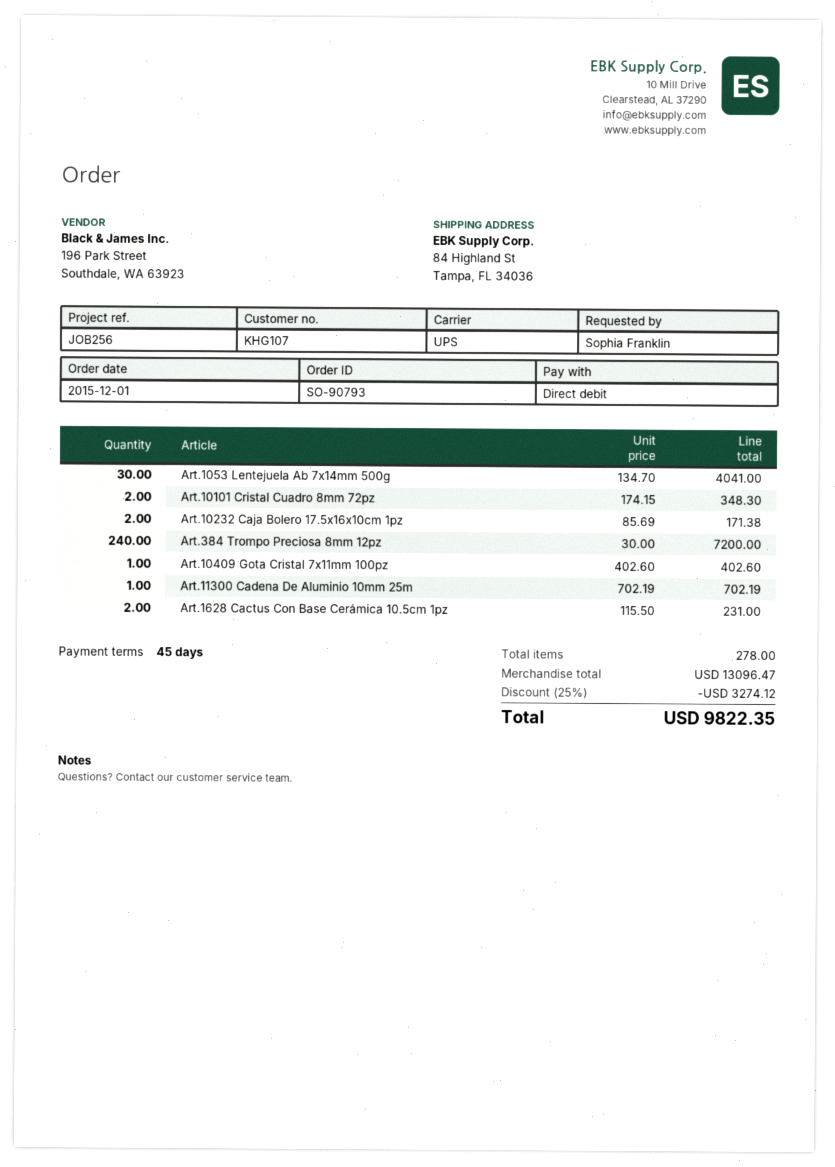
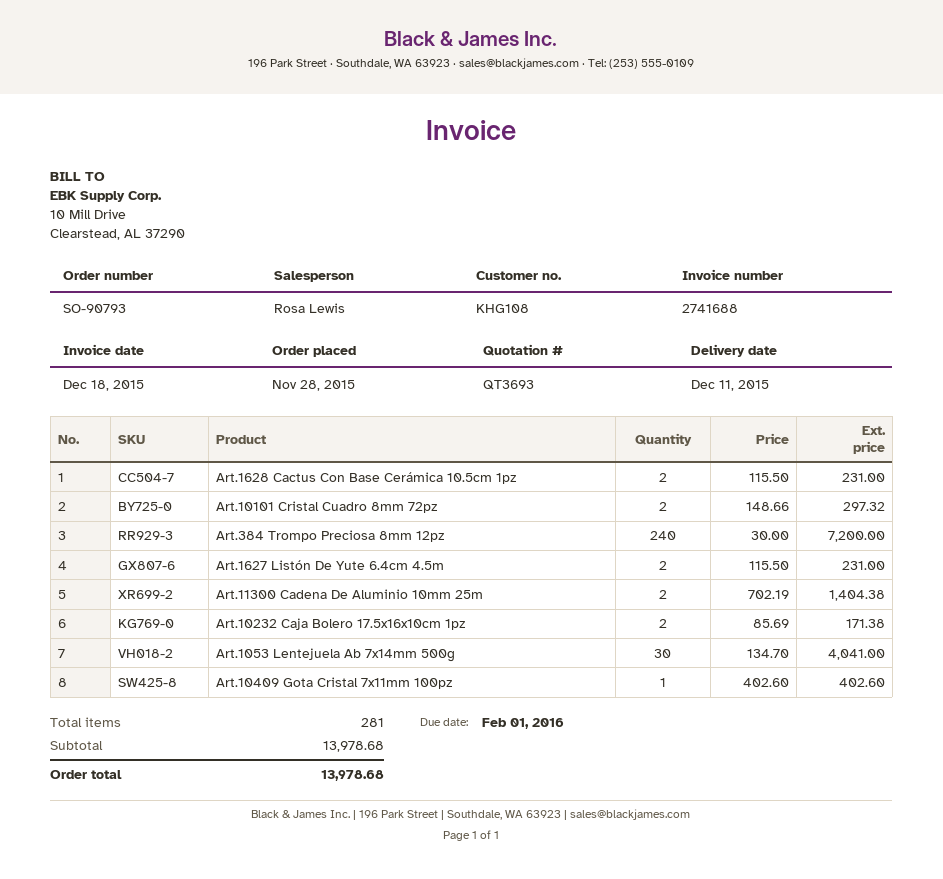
order date: 2015-12-01 -> 2015-11-28
customer number: KHG107 -> KHG108
Art.10101 Cristal Cuadro 8mm 72pz: 2 x 174.15 = 348.30 -> 2 x 148.66 = 297.32
Art.11300 Cadena De Aluminio 10mm 25m: 1 x 702.19 = 702.19 -> 2 x 702.19 = 1404.38
Art.1627 Listón De Yute 6.4cm 4.5m: none -> 2 x 115.50 = 231.00
total quantity: 278 -> 281
subtotal: 13096.47 -> 13978.68
discount: 25% = 3274.12 -> none
total: 9822.35 -> 13978.68

